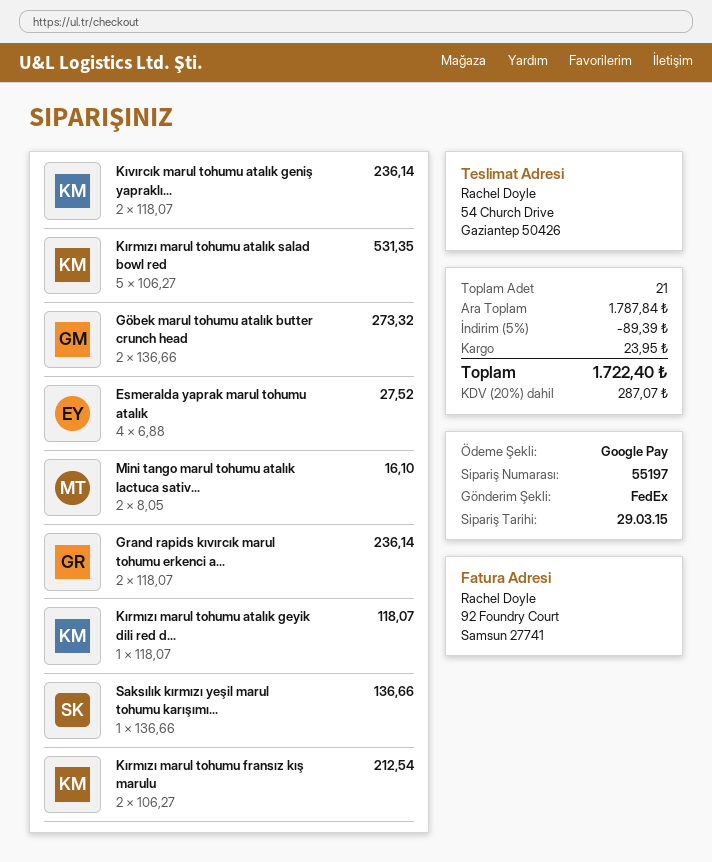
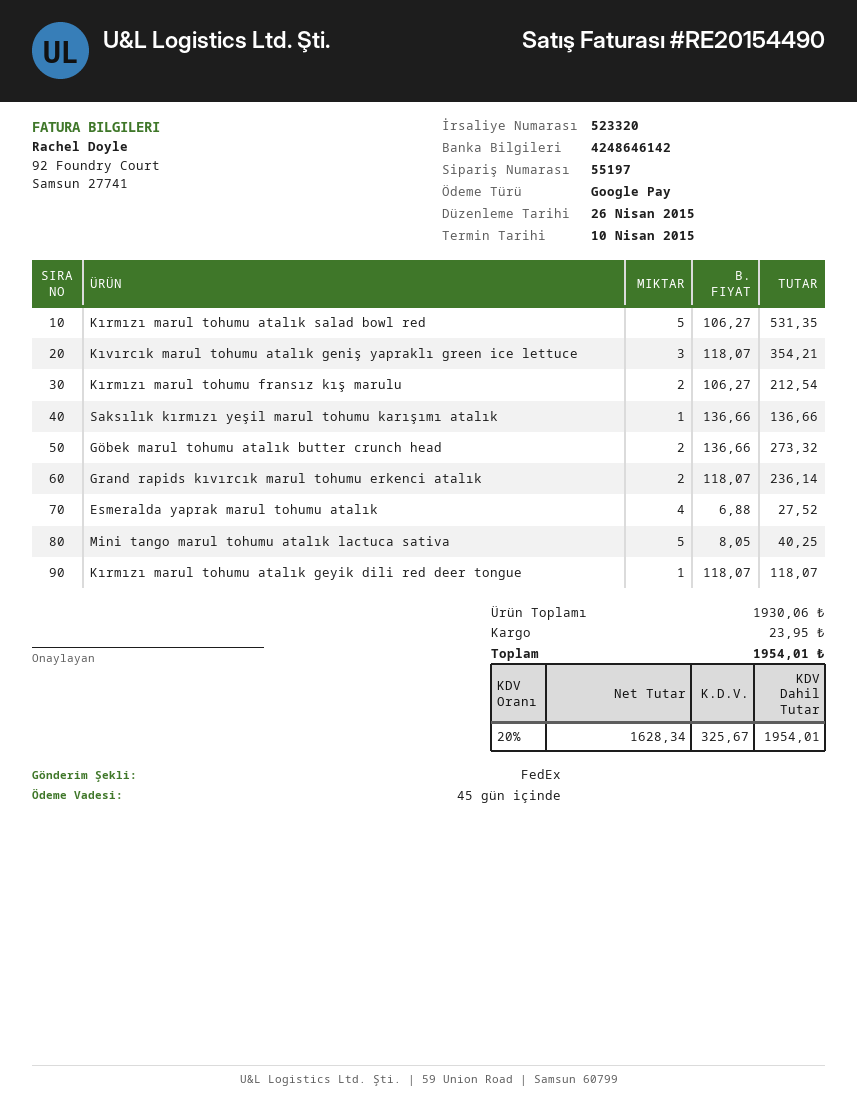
Kıvırcık marul tohumu atalık geniş yapraklı...: 2 x 118.07 = 236.14 -> 3 x 118.07 = 354.21
Mini tango marul tohumu atalık lactuca sativ...: 2 x 8.05 = 16.10 -> 5 x 8.05 = 40.25
subtotal: 1787.84 -> 1930.06
discount: 5% = 89.39 -> none
tax: 20% = 287.07 -> 20% = 325.67
total: 1722.40 -> 1954.01

